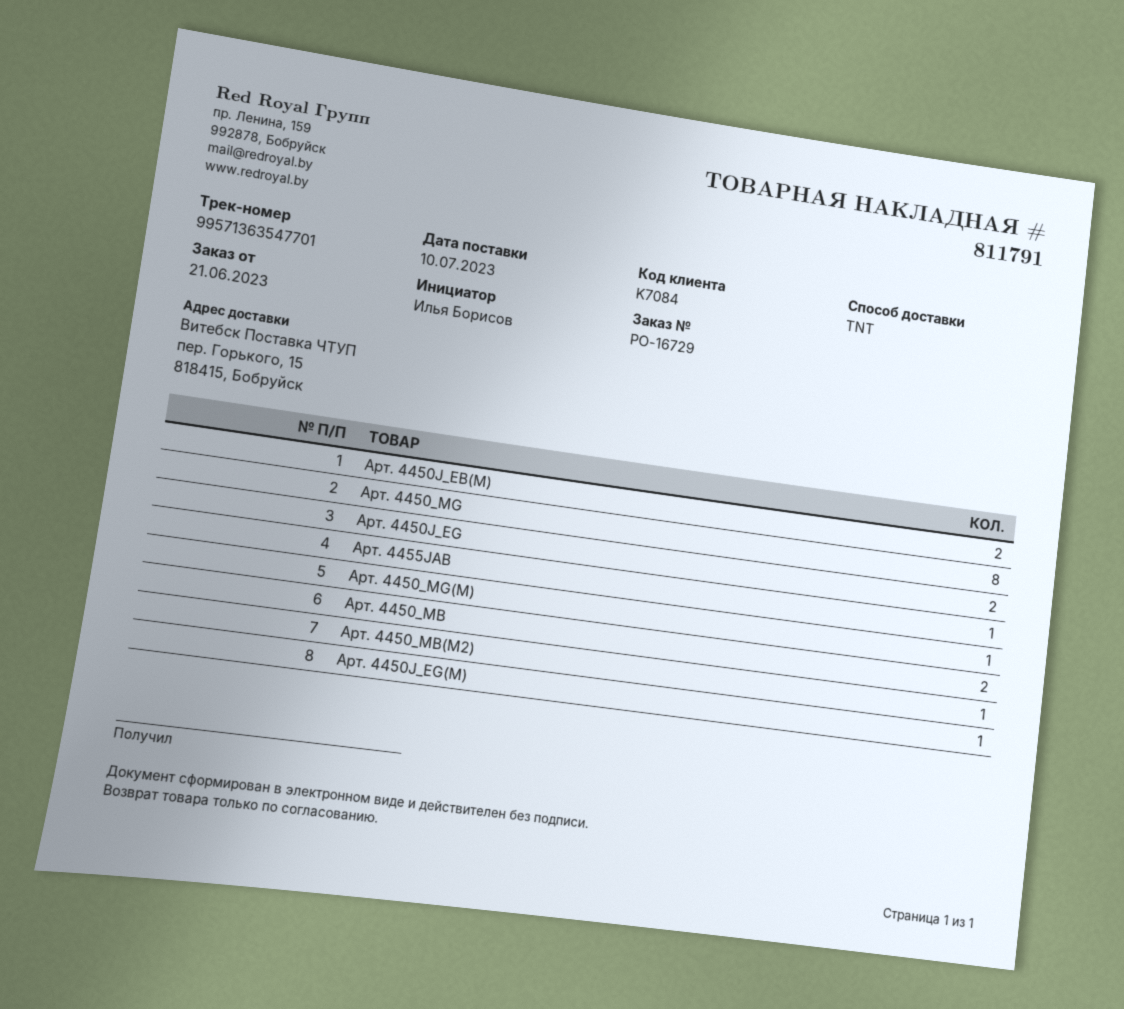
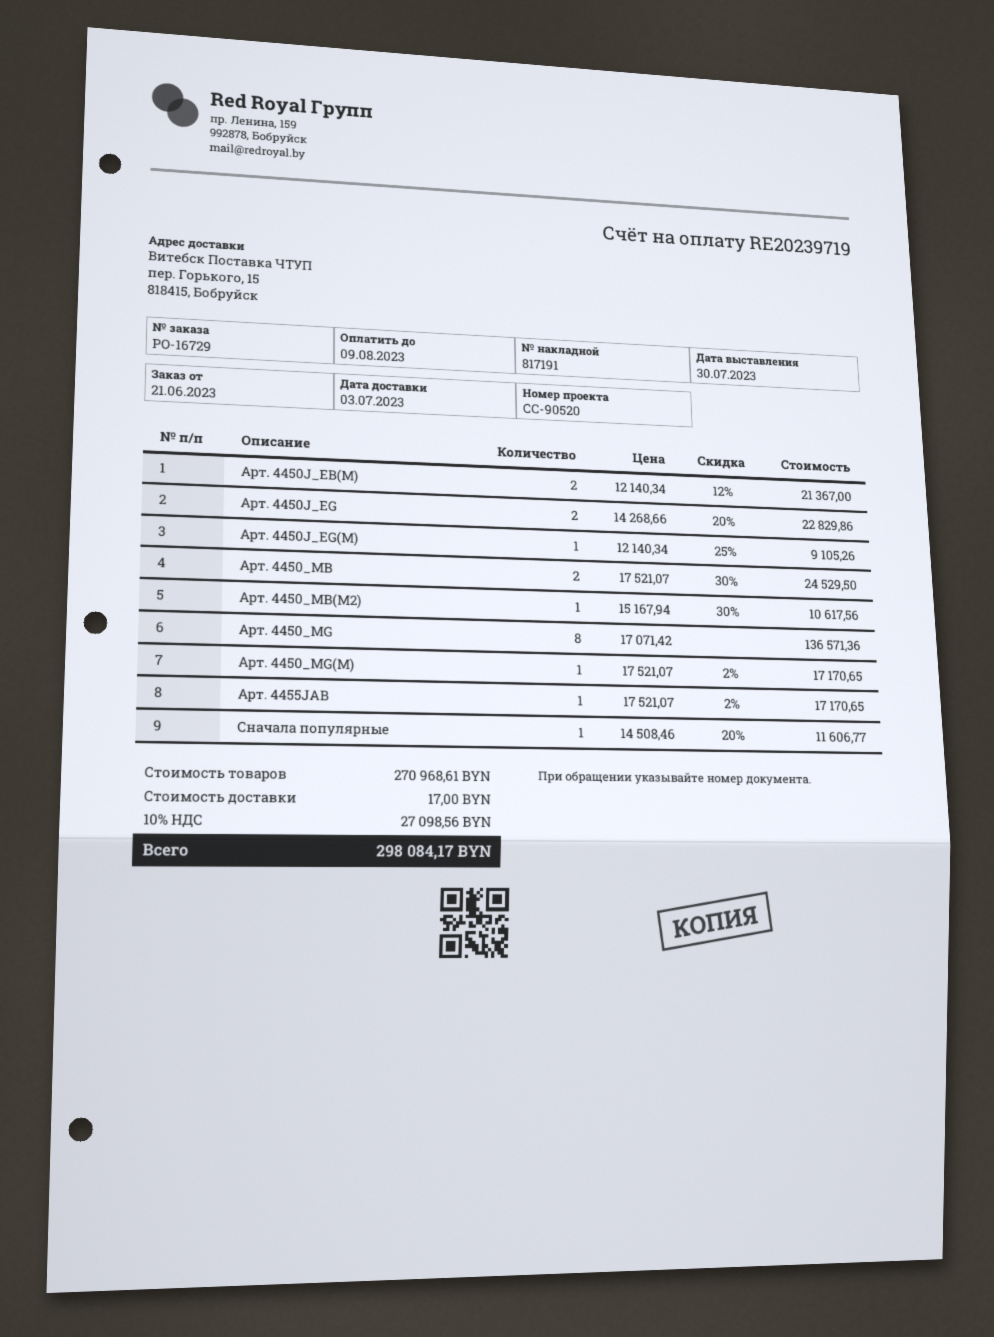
delivery note number: 811791 -> 817191
delivery date: 2023-07-10 -> 2023-07-03
Сначала популярные: none -> 1

